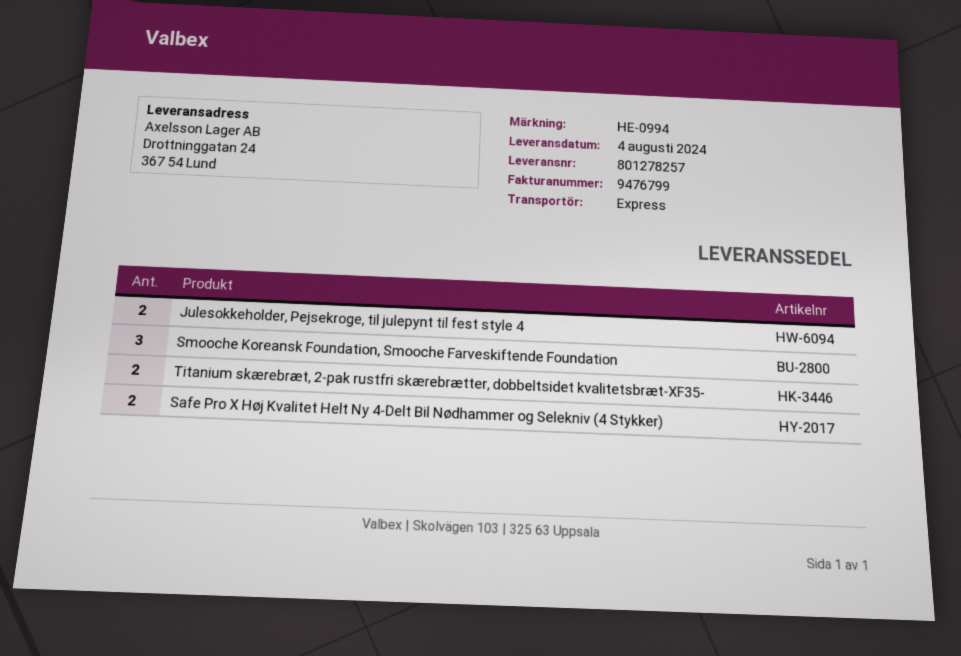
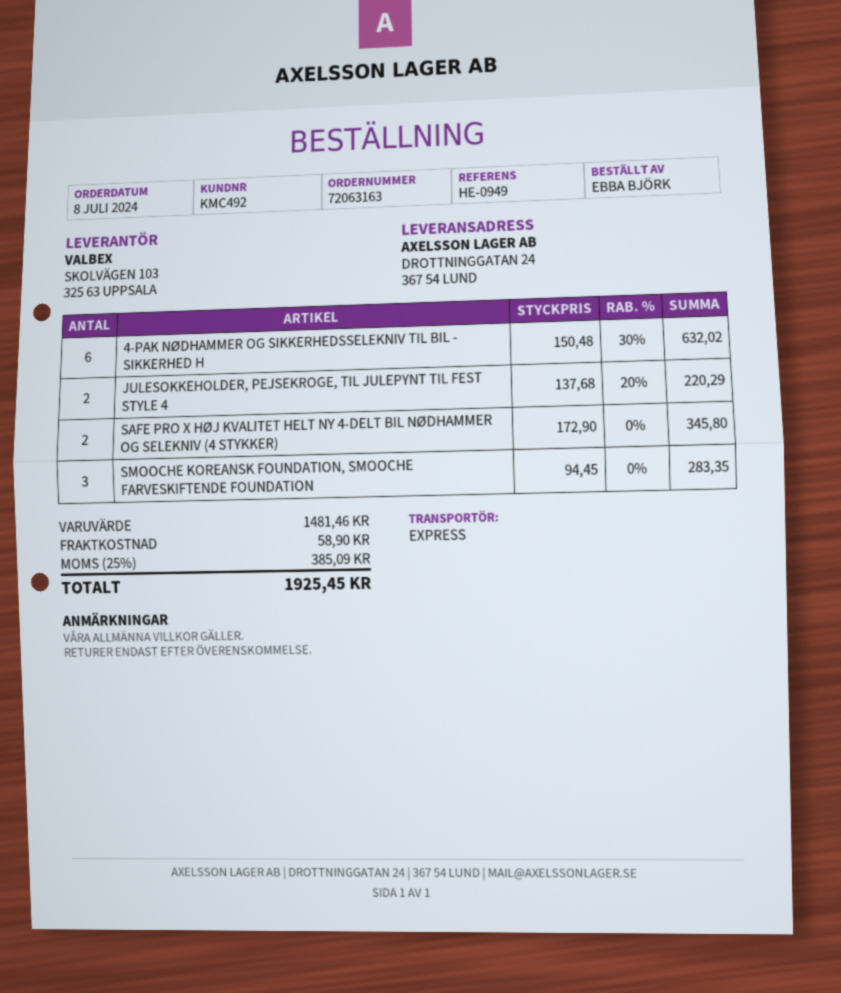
reference: HE-0994 -> HE-0949
Titanium skærebræt, 2-pak rustfri skærebrætter, dobbeltsidet kvalitetsbræt-XF35-: 2 -> none
4-PAK NØDHAMMER OG SIKKERHEDSSELEKNIV TIL BIL - SIKKERHED H: none -> 6

